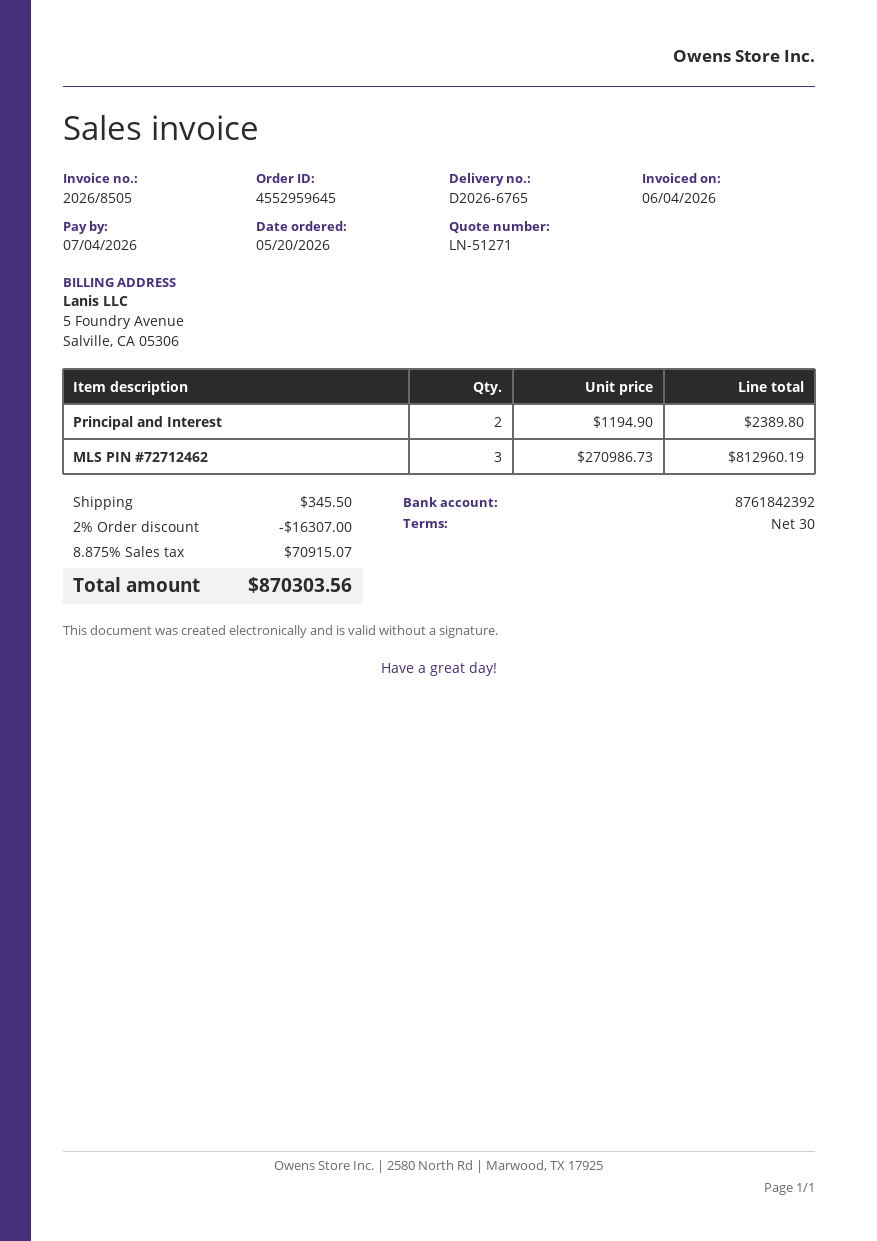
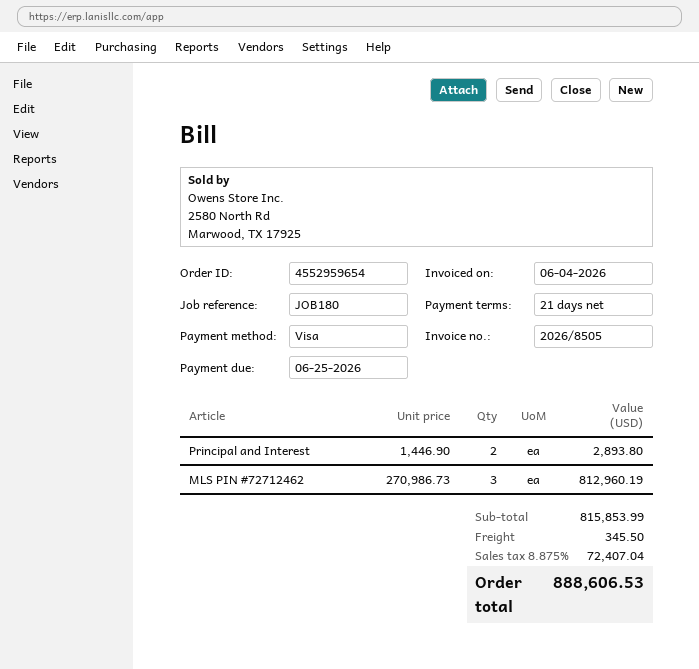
order number: 4552959645 -> 4552959654
payment terms: 30 days -> 21 days
due date: 2026-07-04 -> 2026-06-25
Principal and Interest: 2 x 1194.90 = 2389.80 -> 2 x 1446.90 = 2893.80
discount: 2% = 16307.00 -> none
tax: 8.875% = 70915.07 -> 8.875% = 72407.04
total: 870303.56 -> 888606.53

